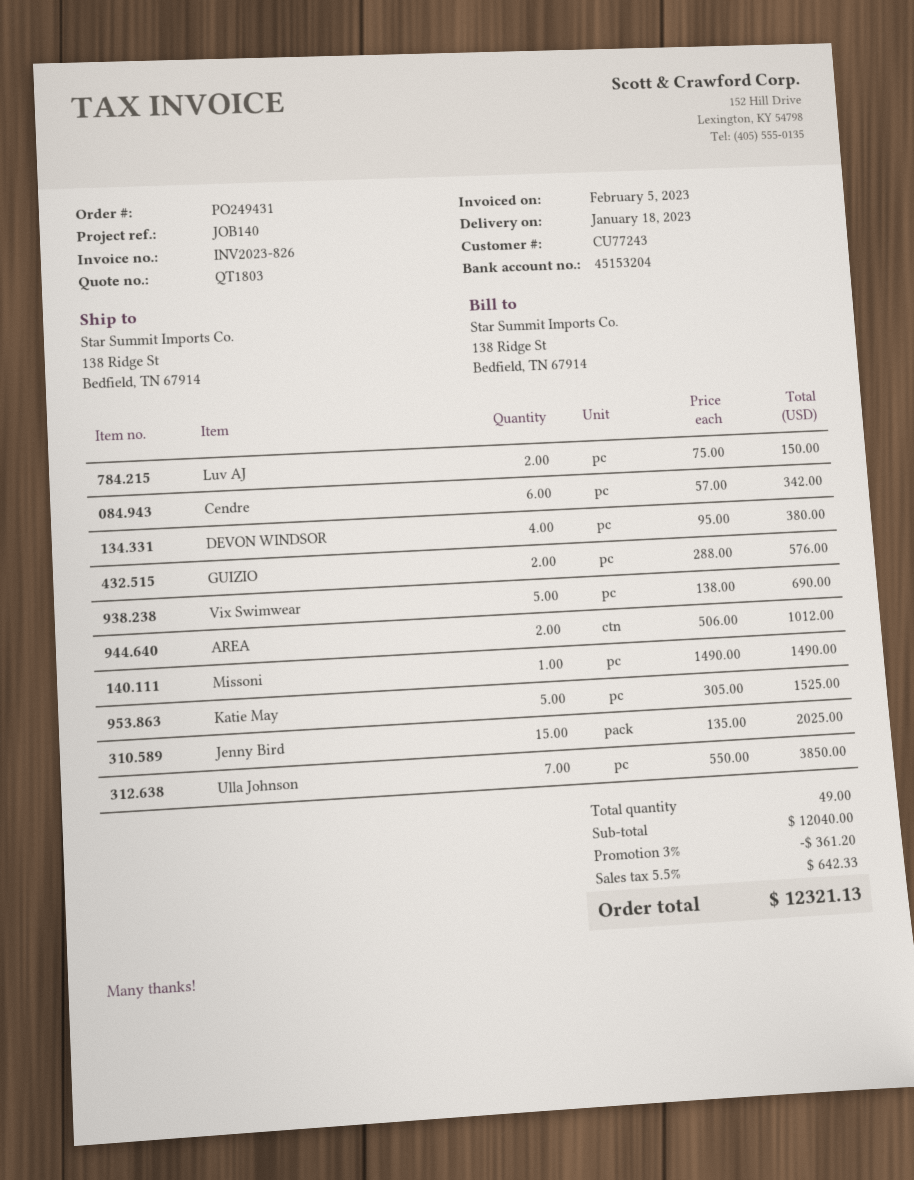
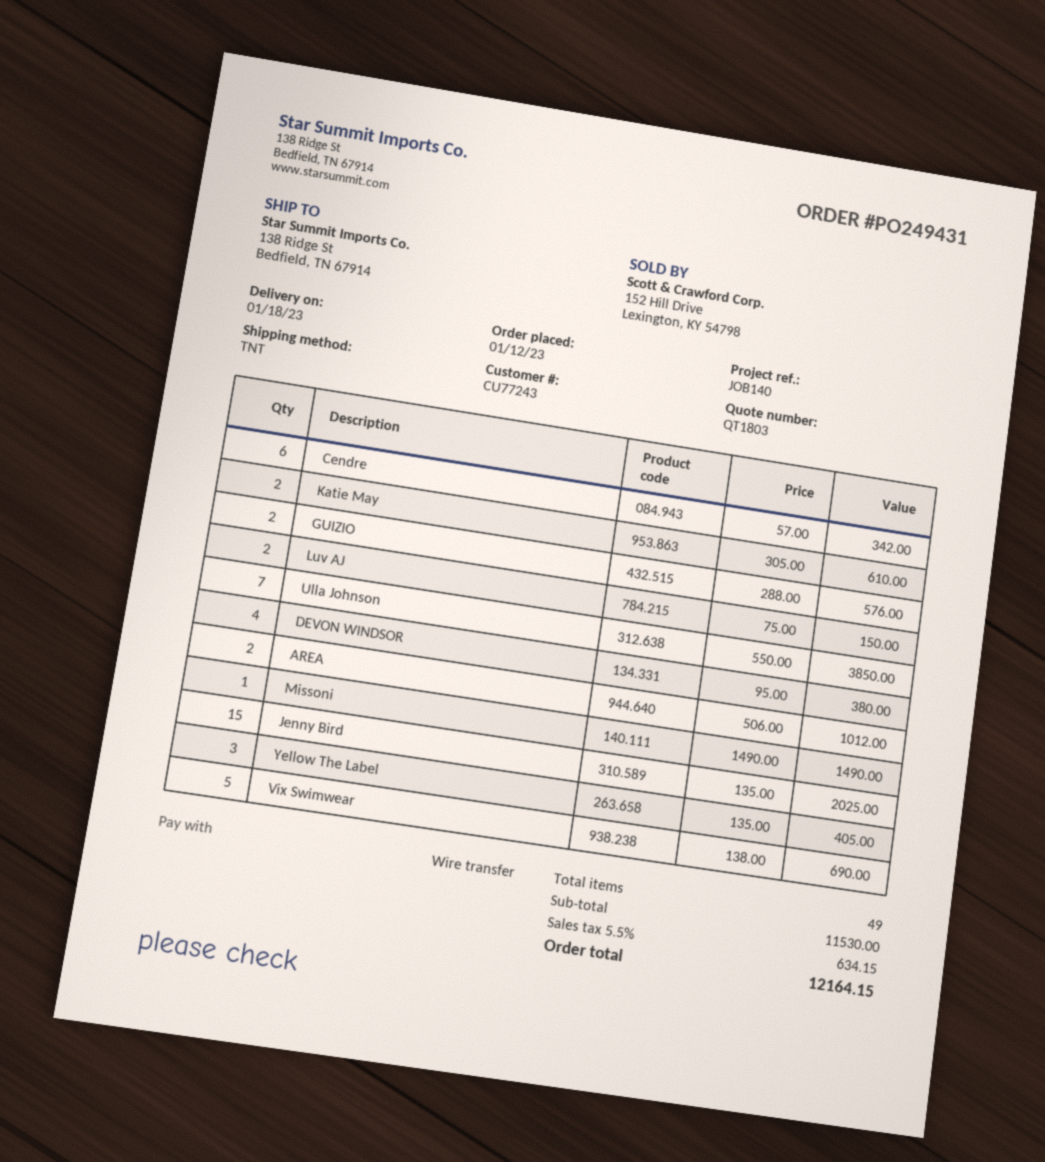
Katie May: 5 x 305.00 = 1525.00 -> 2 x 305.00 = 610.00
Yellow The Label: none -> 3 x 135.00 = 405.00
subtotal: 12040.00 -> 11530.00
discount: 3% = 361.20 -> none
tax: 5.5% = 642.33 -> 5.5% = 634.15
total: 12321.13 -> 12164.15

